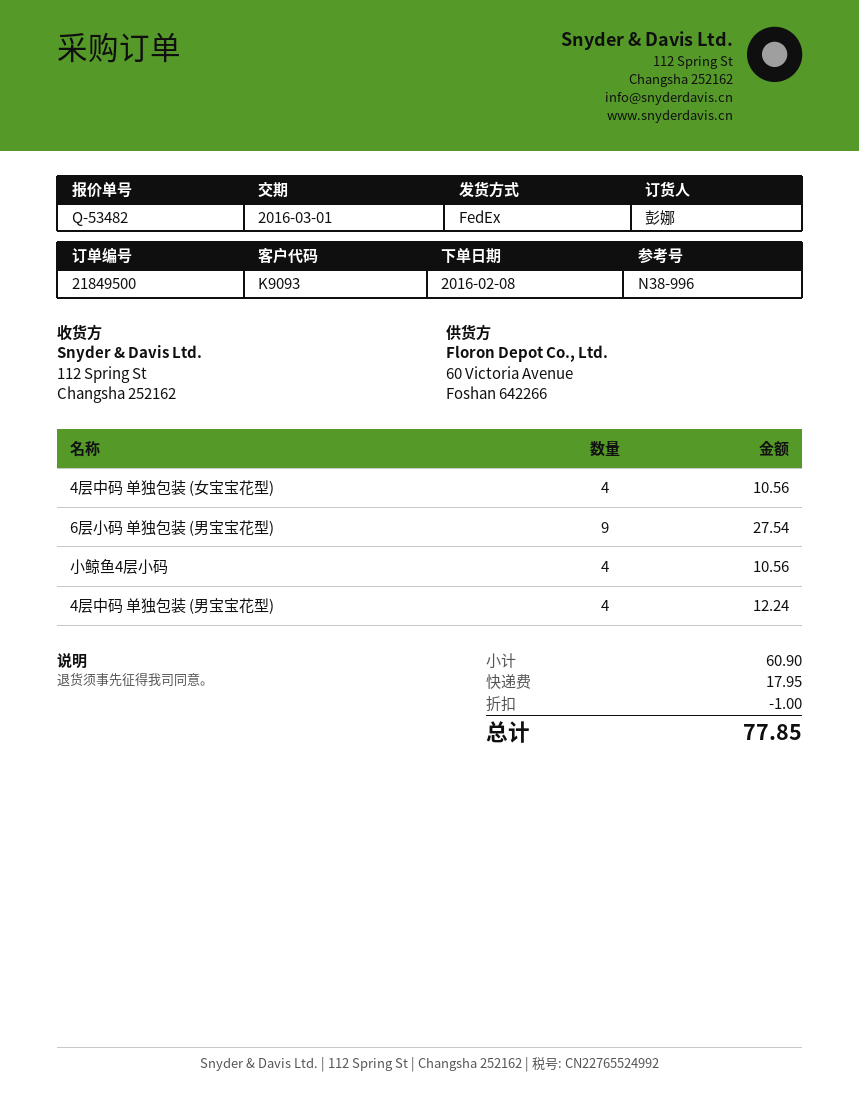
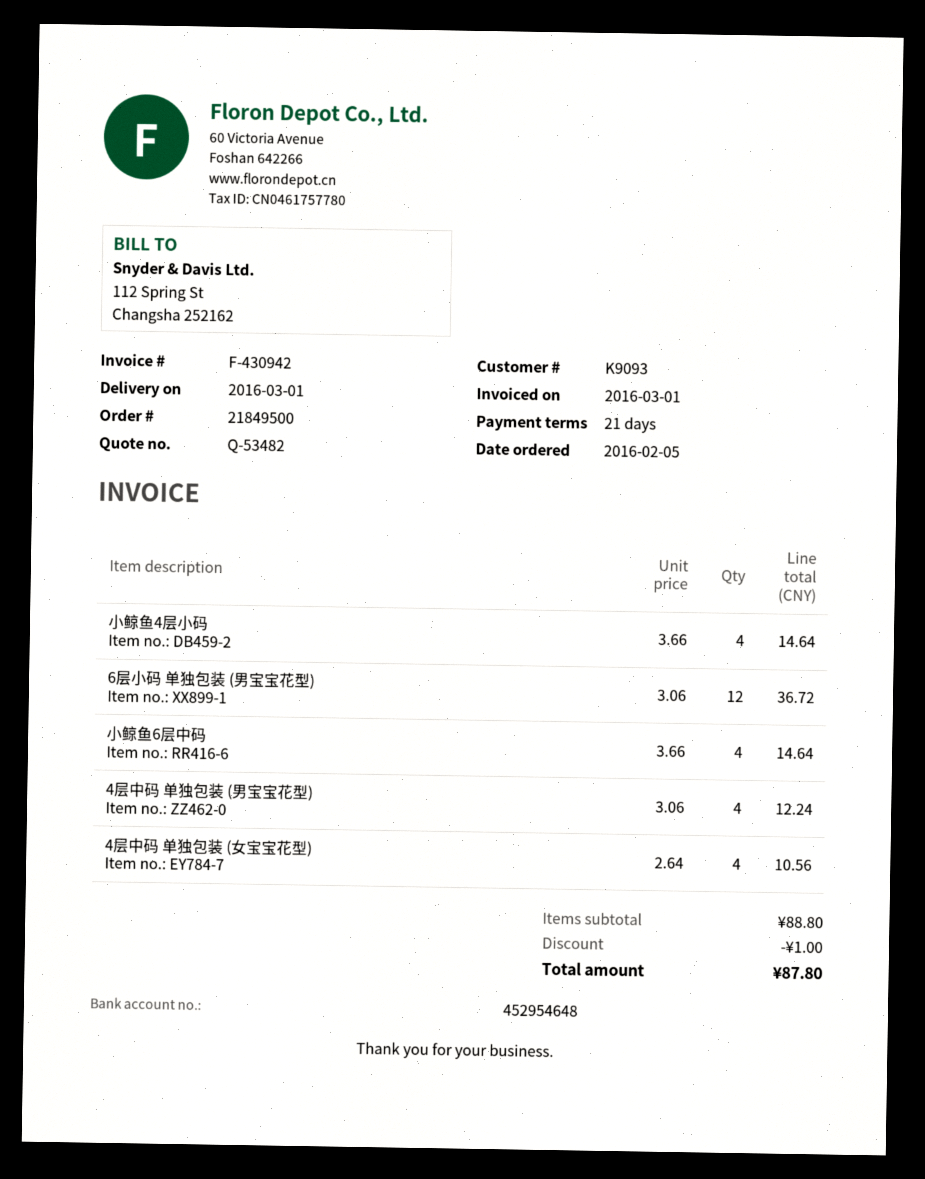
order date: 2016-02-08 -> 2016-02-05
6层小码 单独包装 (男宝宝花型): 9 for 27.54 -> 12 for 36.72
小鲸鱼4层小码: 4 for 10.56 -> 4 for 14.64
小鲸鱼6层中码: none -> 4 for 14.64
subtotal: 60.90 -> 88.80
shipping: 17.95 -> none
total: 77.85 -> 87.80

